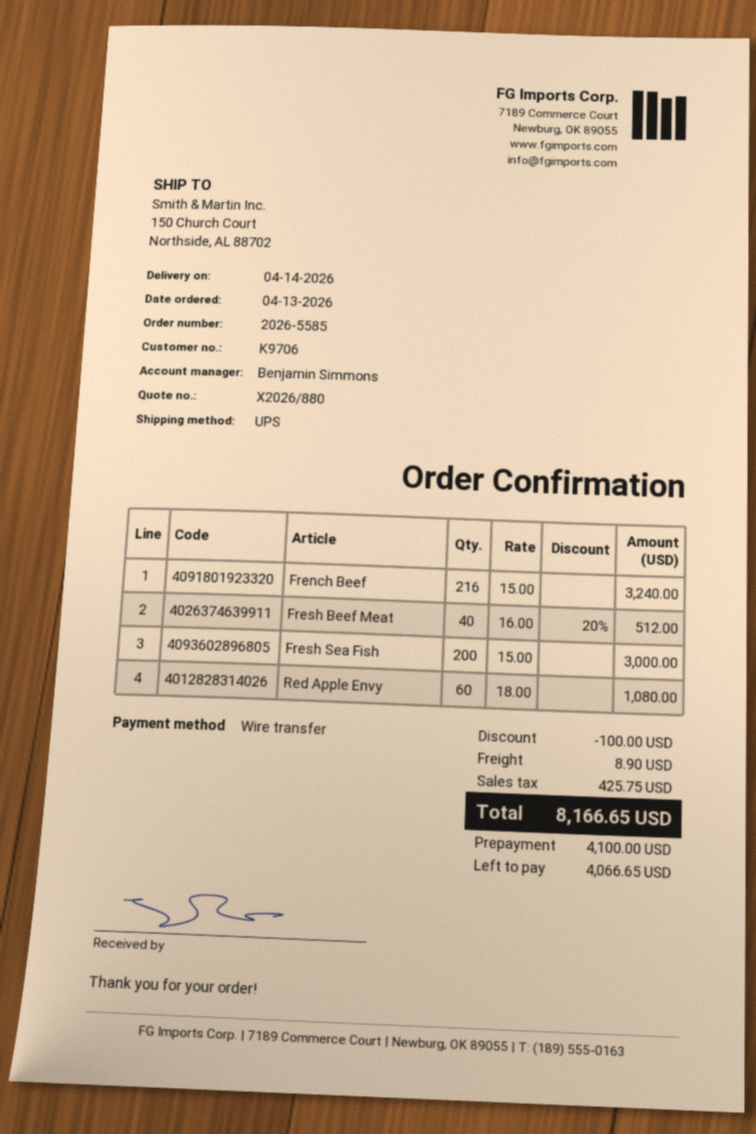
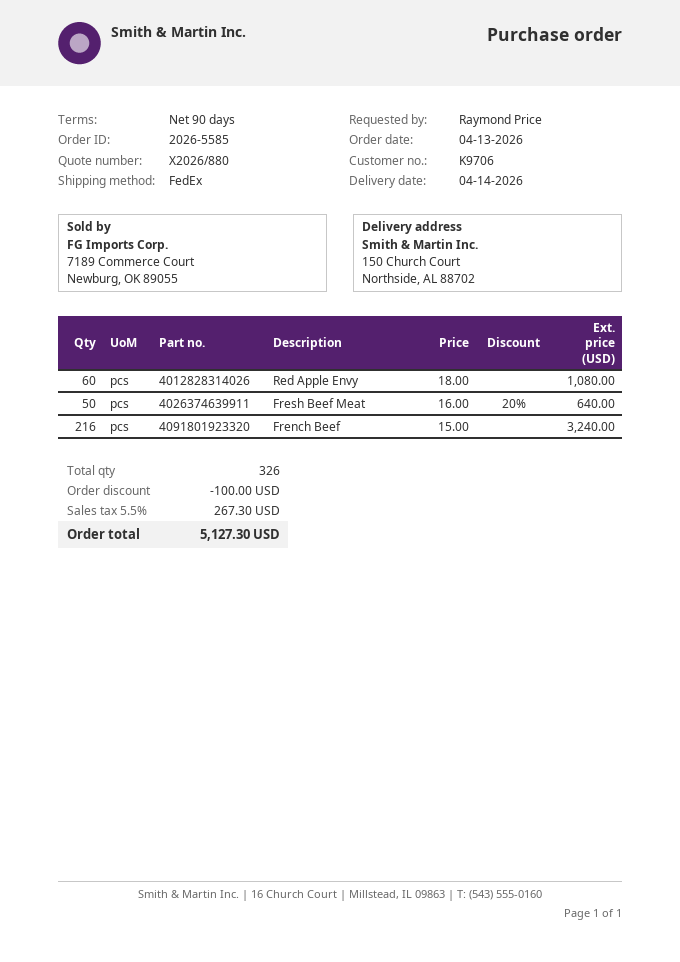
shipping method: UPS -> FedEx
Fresh Beef Meat: 40 x 16.00 - 20% = 512.00 -> 50 x 16.00 - 20% = 640.00
Fresh Sea Fish: 200 x 15.00 = 3000.00 -> none
shipping: 8.90 -> none
tax: 425.75 -> 267.30
total: 8166.65 -> 5127.30

